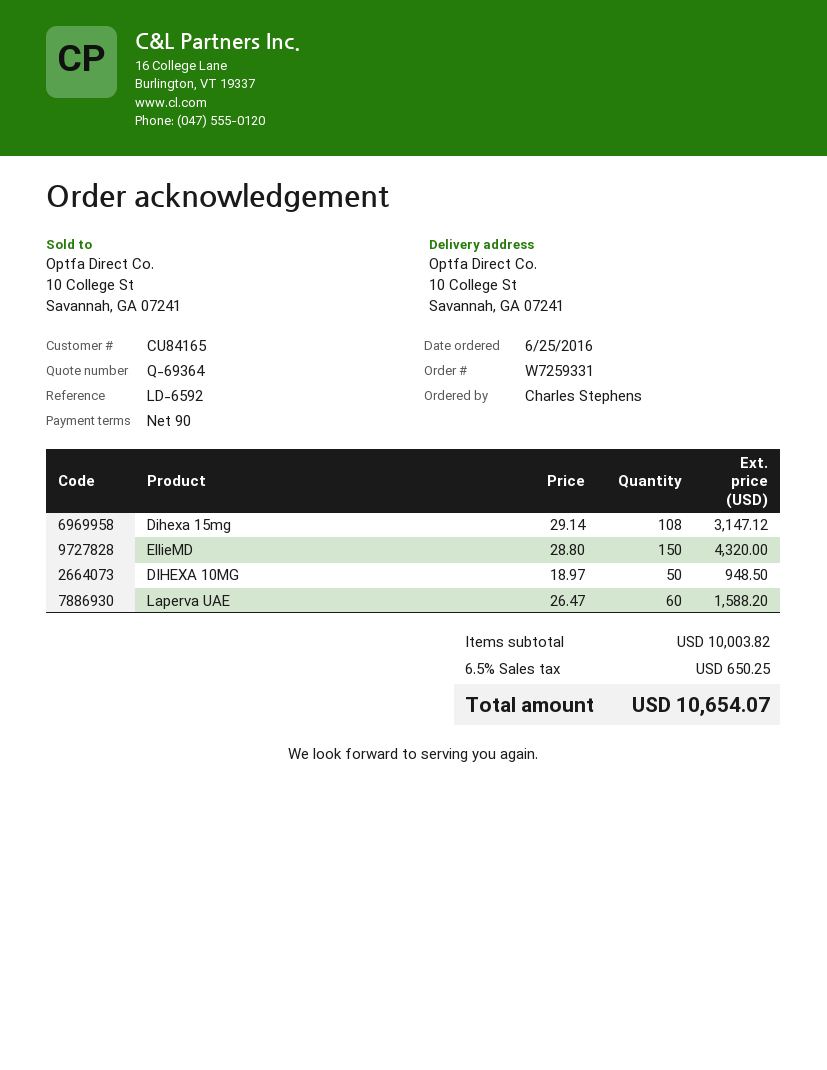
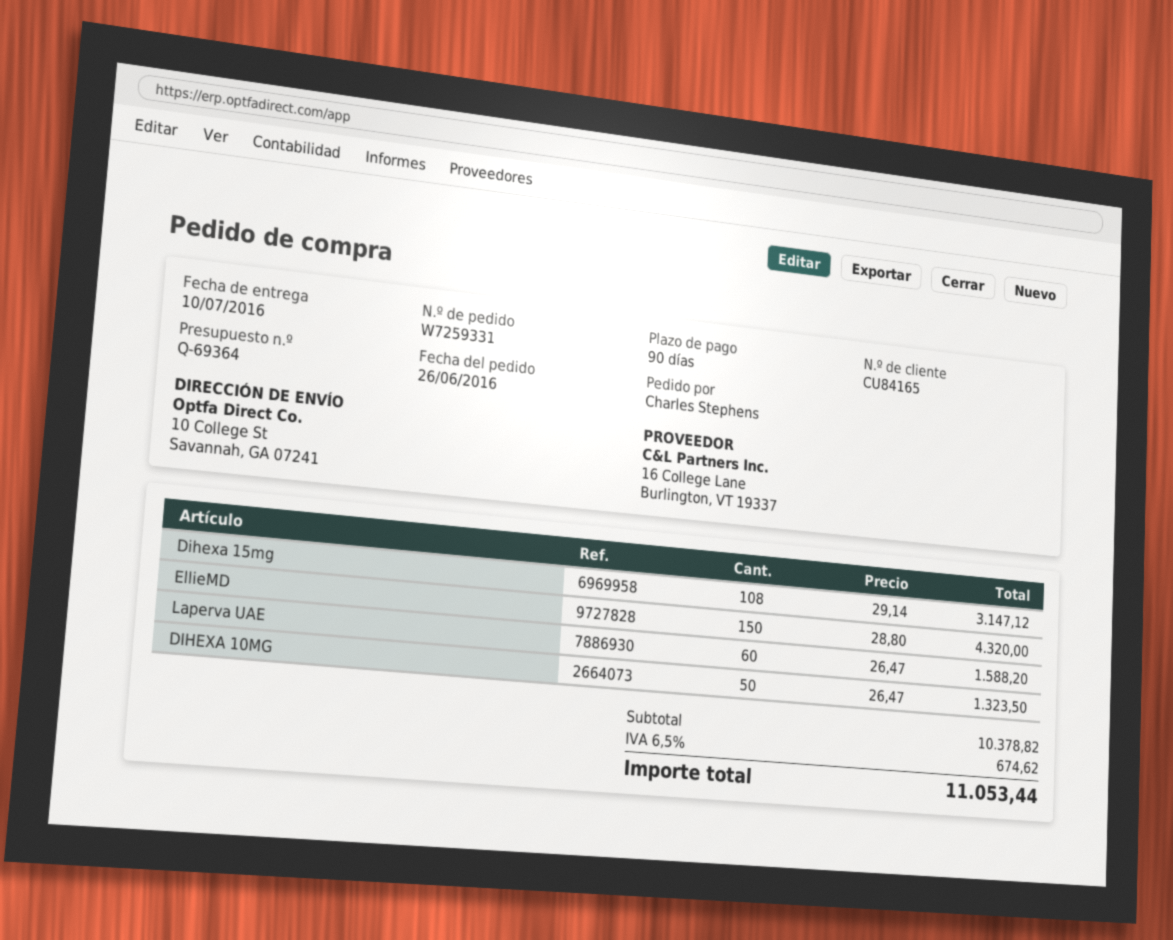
order date: 2016-06-25 -> 2016-06-26
DIHEXA 10MG: 50 x 18.97 = 948.50 -> 50 x 26.47 = 1323.50
subtotal: 10003.82 -> 10378.82
tax: 6.5% = 650.25 -> 6.5% = 674.62
total: 10654.07 -> 11053.44

